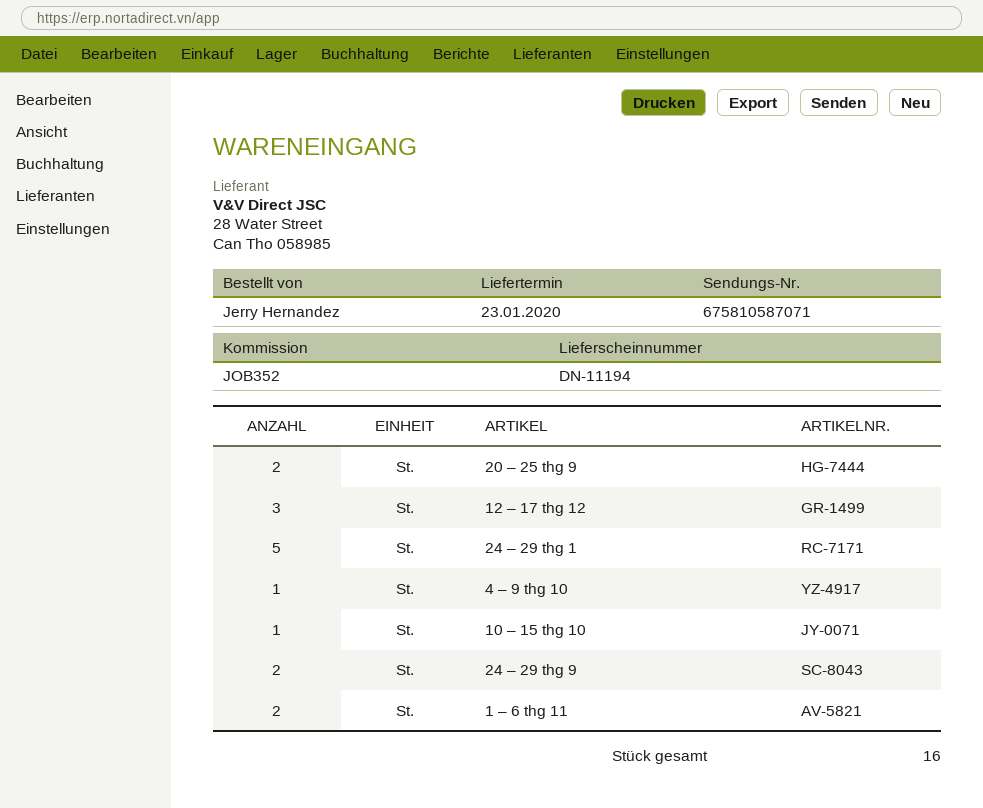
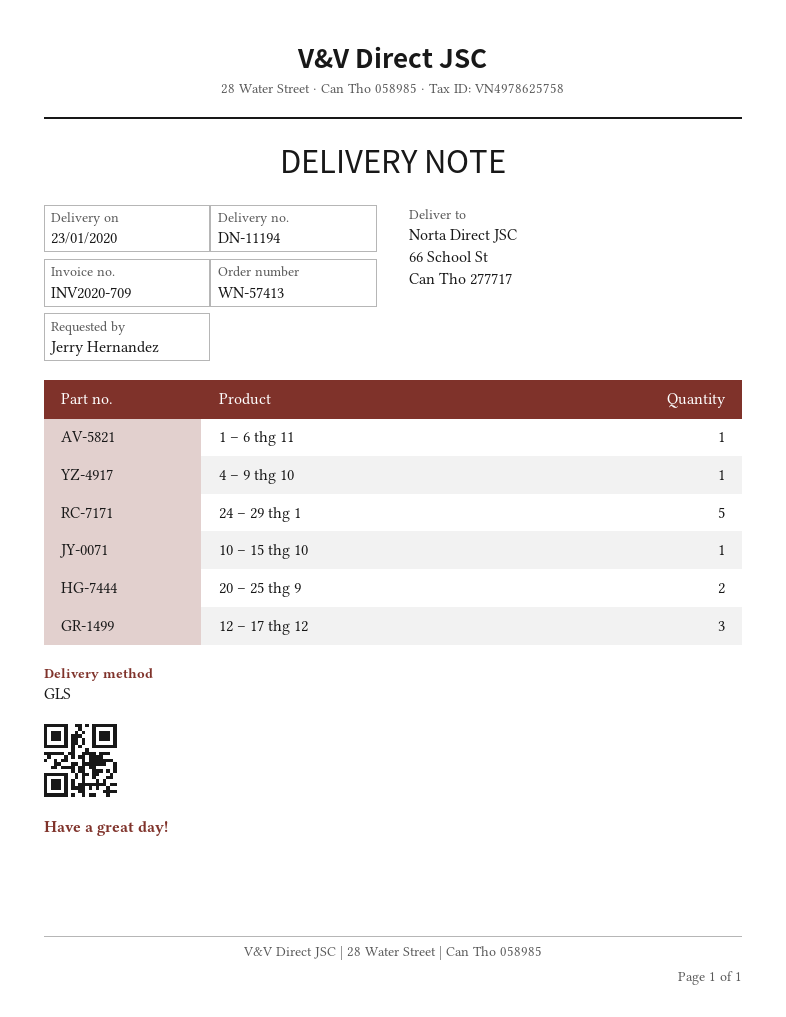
24 – 29 thg 9: 2 -> none
1 – 6 thg 11: 2 -> 1

